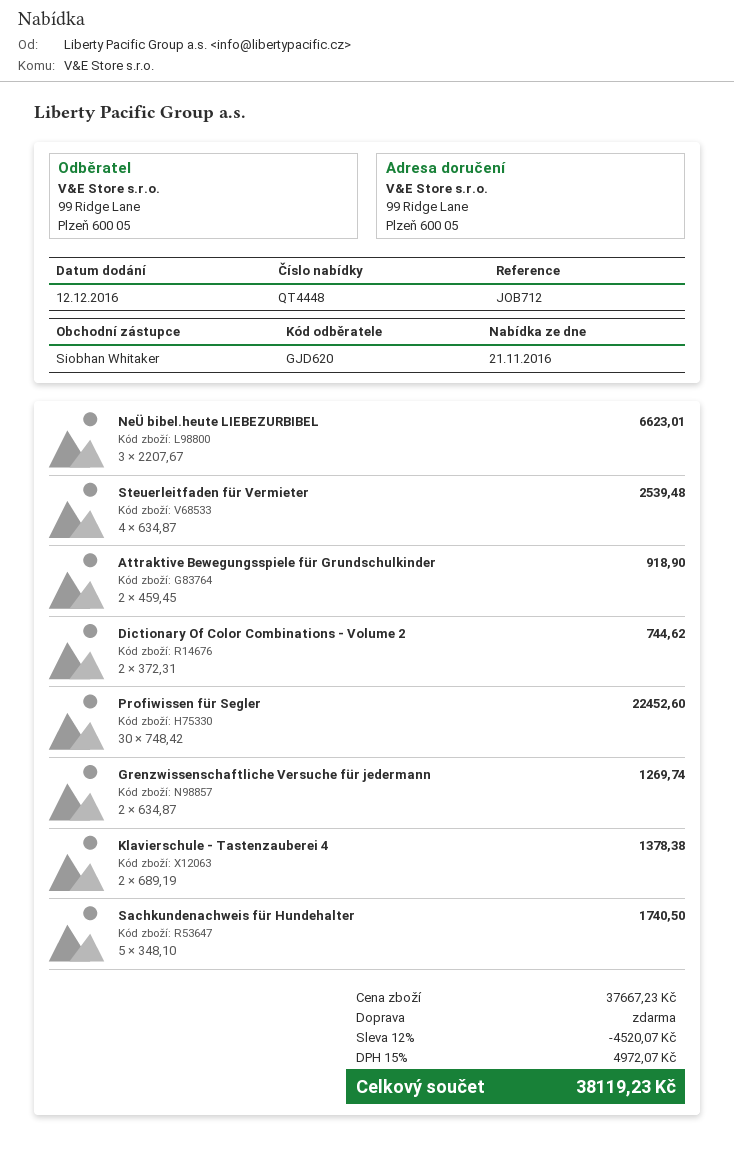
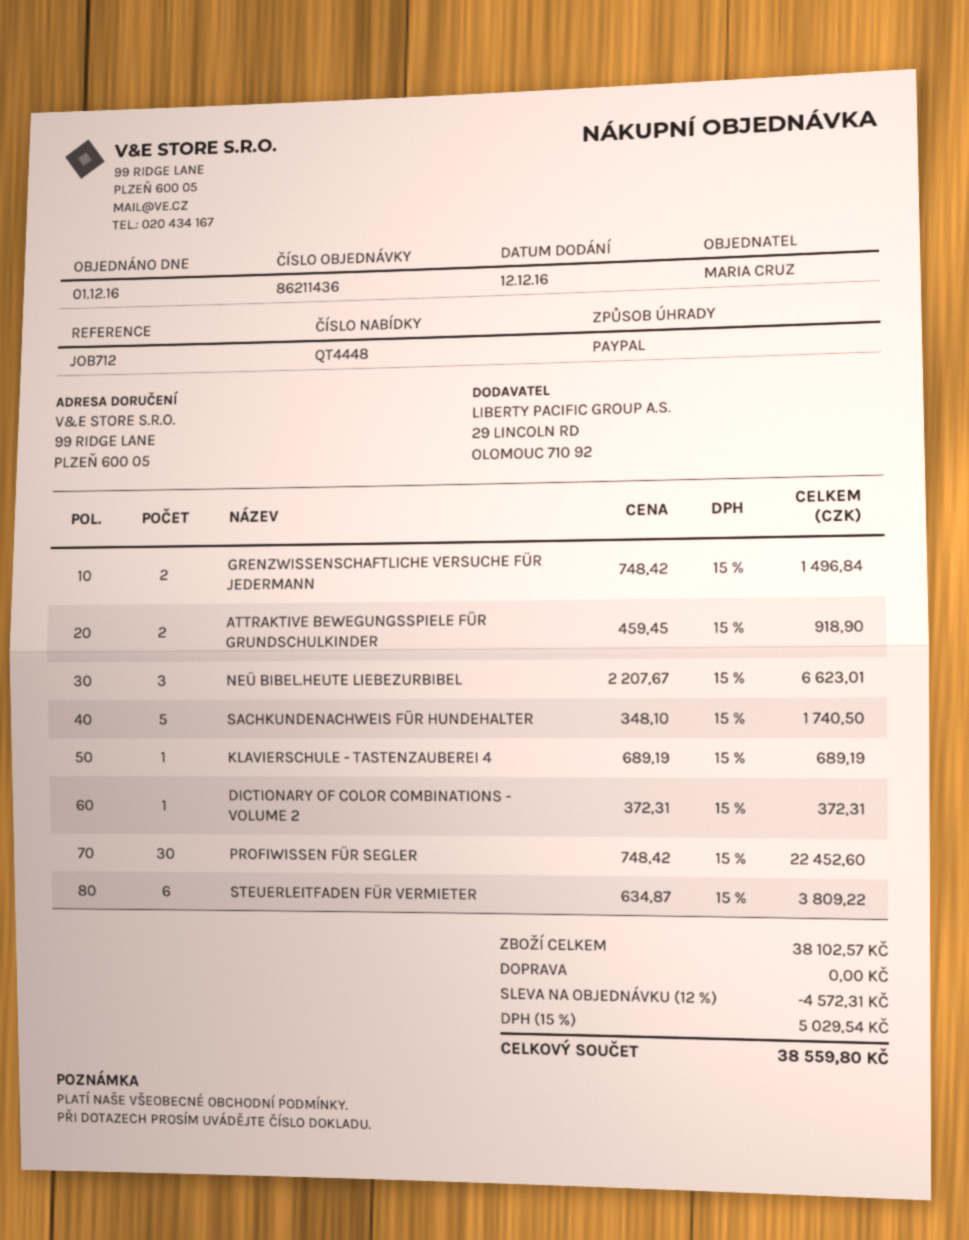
Steuerleitfaden für Vermieter: 4 x 634.87 = 2539.48 -> 6 x 634.87 = 3809.22
Dictionary Of Color Combinations - Volume 2: 2 x 372.31 = 744.62 -> 1 x 372.31 = 372.31
Grenzwissenschaftliche Versuche für jedermann: 2 x 634.87 = 1269.74 -> 2 x 748.42 = 1496.84
Klavierschule - Tastenzauberei 4: 2 x 689.19 = 1378.38 -> 1 x 689.19 = 689.19
subtotal: 37667.23 -> 38102.57
discount: 12% = 4520.07 -> 12% = 4572.31
tax: 15% = 4972.07 -> 15% = 5029.54
total: 38119.23 -> 38559.80

